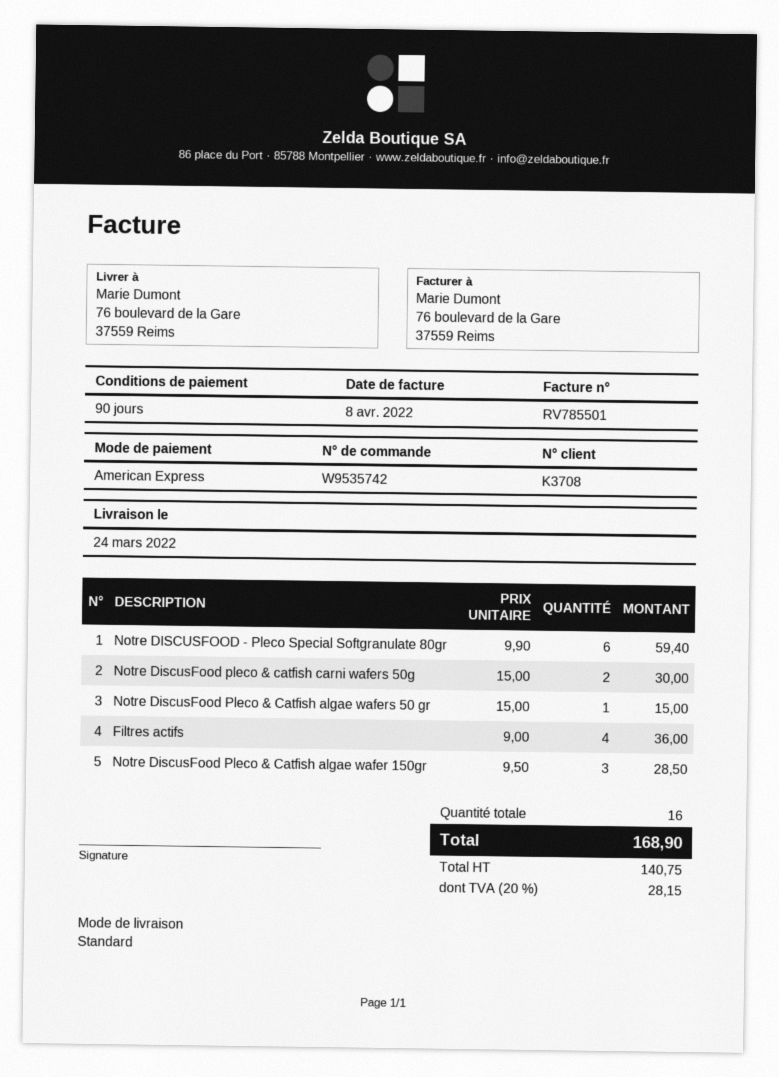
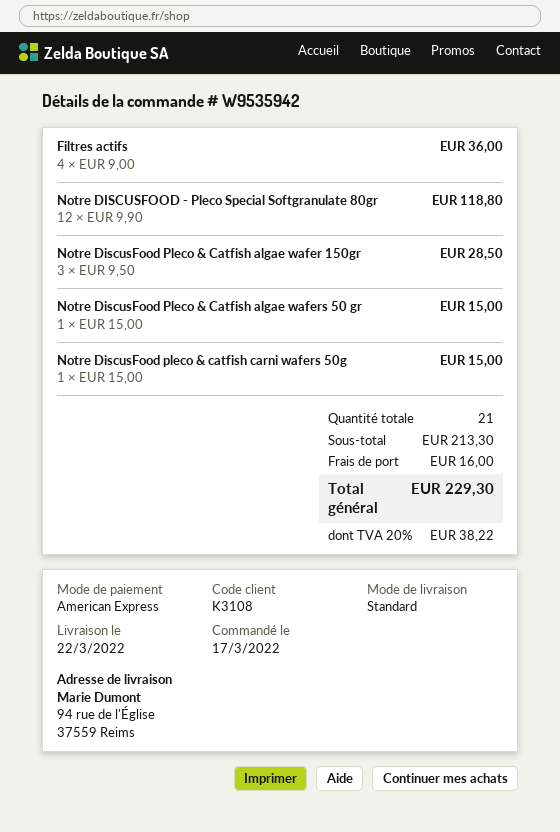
order number: W9535742 -> W9535942
delivery date: 2022-03-24 -> 2022-03-22
customer number: K3708 -> K3108
ship to: 76 boulevard de la Gare, 37559 Reims -> 94 rue de l'Église, 37559 Reims
Notre DISCUSFOOD - Pleco Special Softgranulate 80gr: 6 x 9.90 = 59.40 -> 12 x 9.90 = 118.80
Notre DiscusFood pleco & catfish carni wafers 50g: 2 x 15.00 = 30.00 -> 1 x 15.00 = 15.00
total quantity: 16 -> 21
shipping: none -> 16.00
tax: 20% = 28.15 -> 20% = 38.22
total: 168.90 -> 229.30

